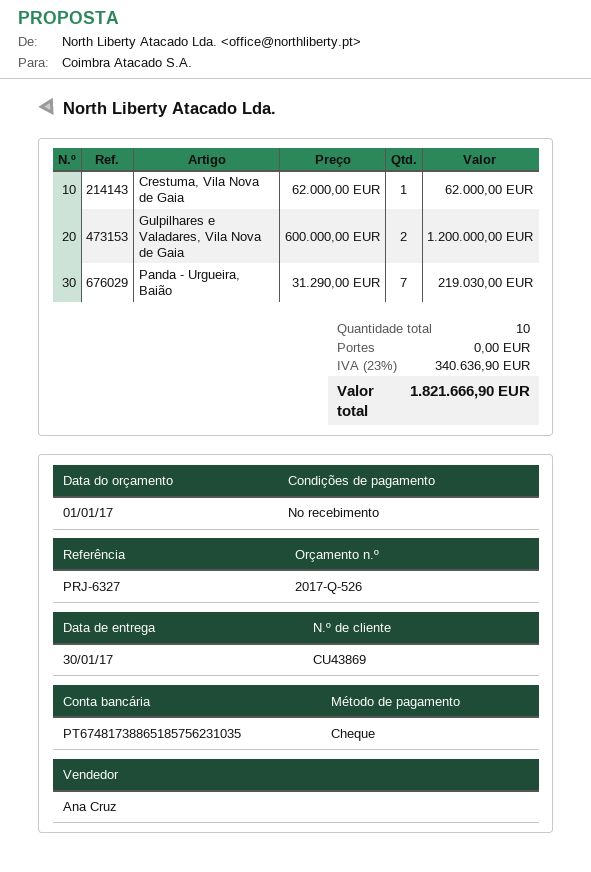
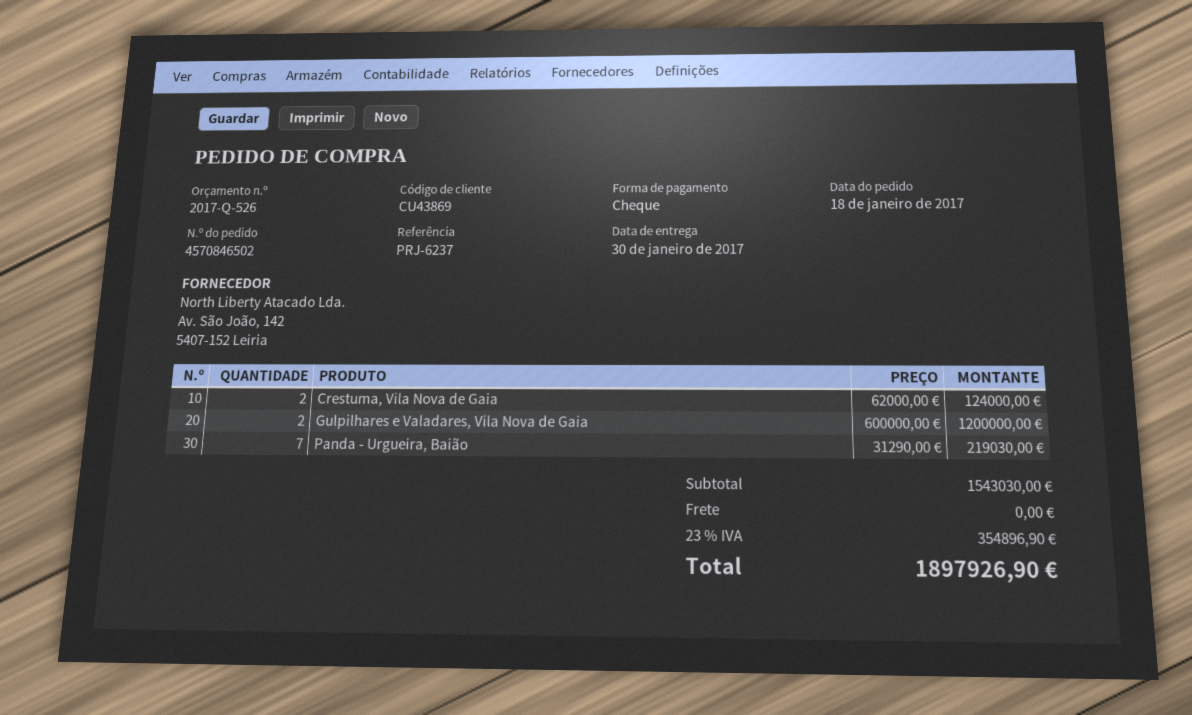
reference: PRJ-6327 -> PRJ-6237
Crestuma, Vila Nova de Gaia: 1 x 62000.00 = 62000.00 -> 2 x 62000.00 = 124000.00
tax: 23% = 340636.90 -> 23% = 354896.90
total: 1821666.90 -> 1897926.90

